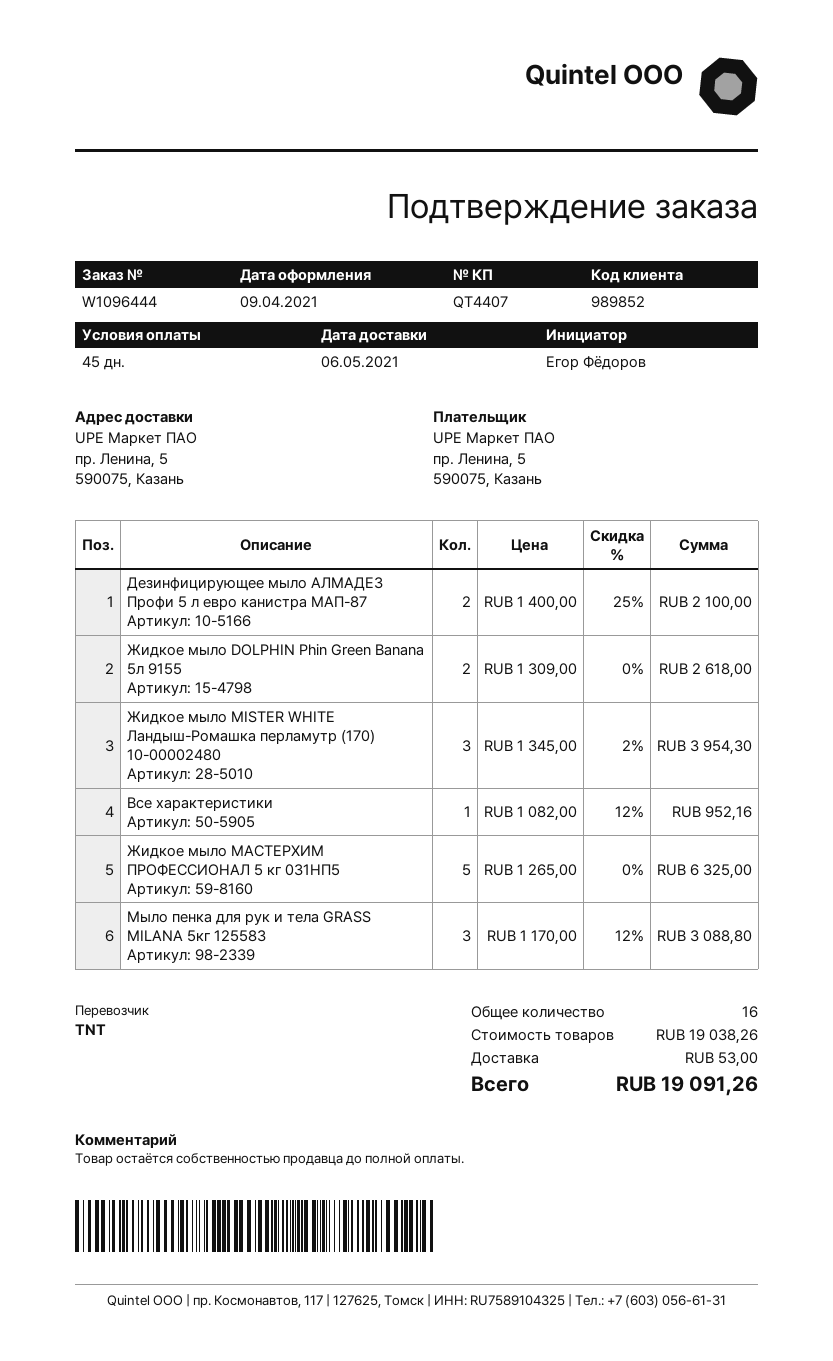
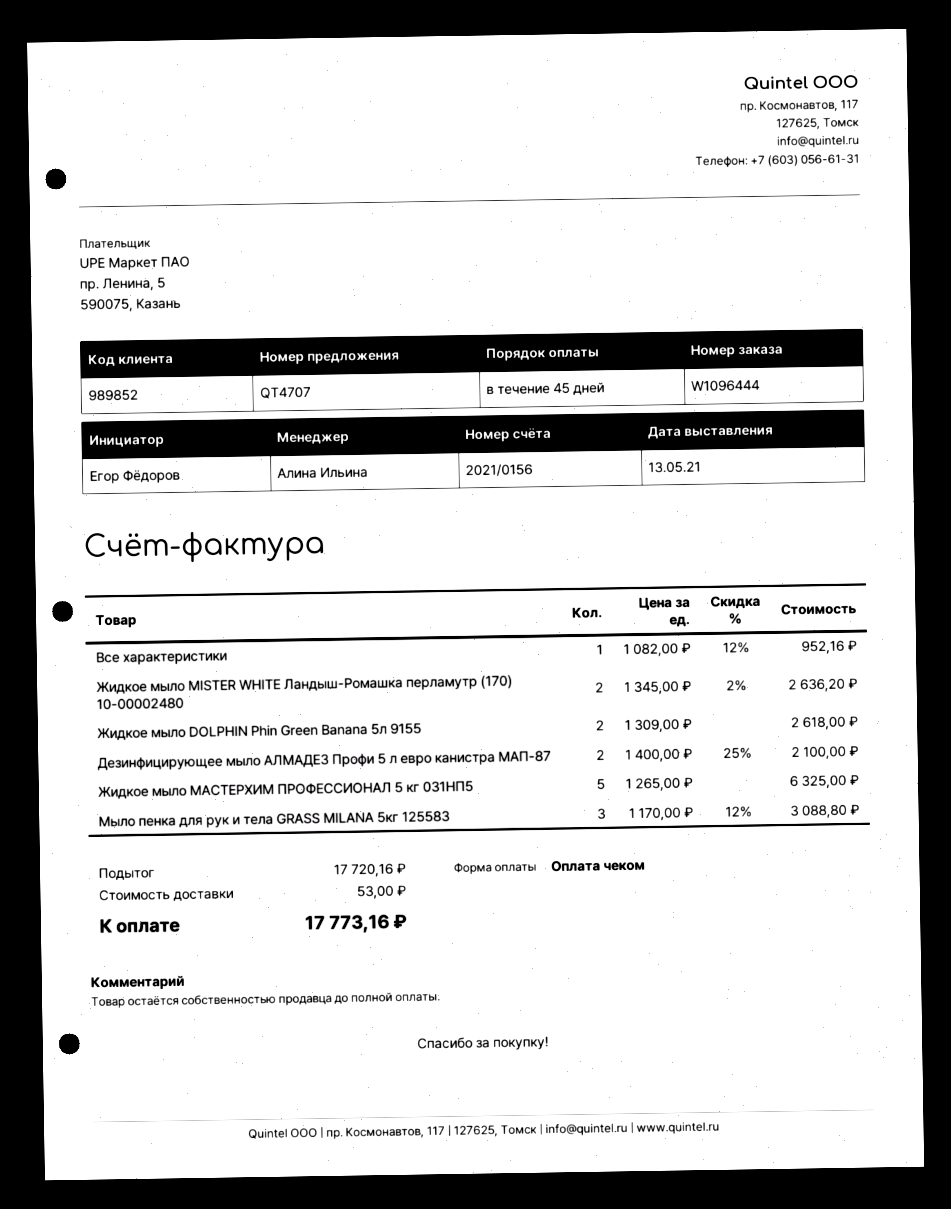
quote number: QT4407 -> QT4707
Жидкое мыло MISTER WHITE Ландыш-Ромашка перламутр (170) 10-00002480: 3 x 1345.00 - 2% = 3954.30 -> 2 x 1345.00 - 2% = 2636.20
subtotal: 19038.26 -> 17720.16
total: 19091.26 -> 17773.16

